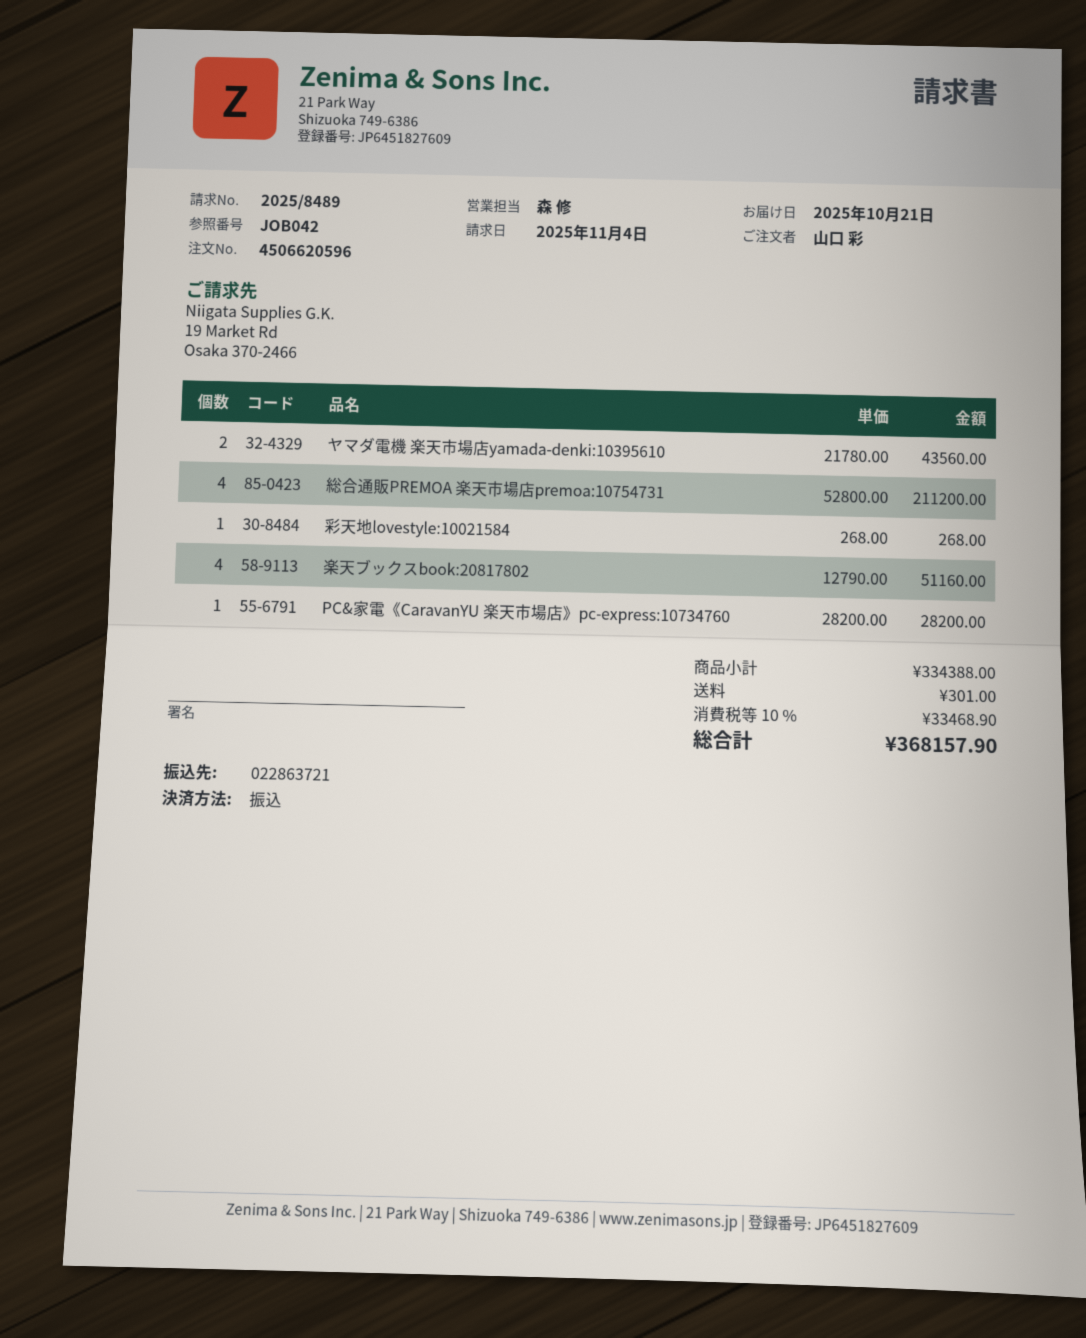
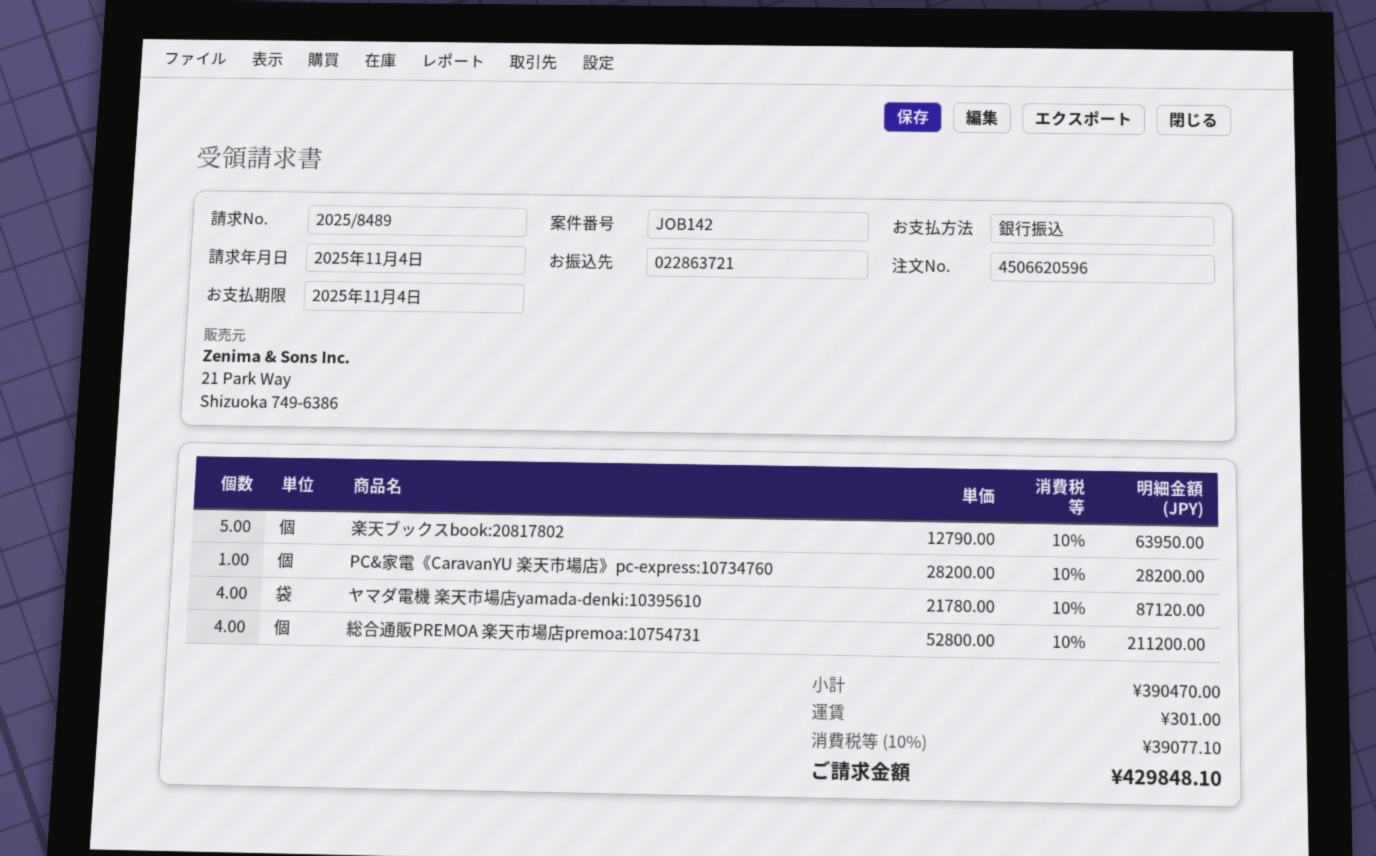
reference: JOB042 -> JOB142
ヤマダ電機 楽天市場店yamada-denki:10395610: 2 x 21780.00 = 43560.00 -> 4 x 21780.00 = 87120.00
彩天地lovestyle:10021584: 1 x 268.00 = 268.00 -> none
楽天ブックスbook:20817802: 4 x 12790.00 = 51160.00 -> 5 x 12790.00 = 63950.00
subtotal: 334388.00 -> 390470.00
tax: 10% = 33468.90 -> 10% = 39077.10
total: 368157.90 -> 429848.10

